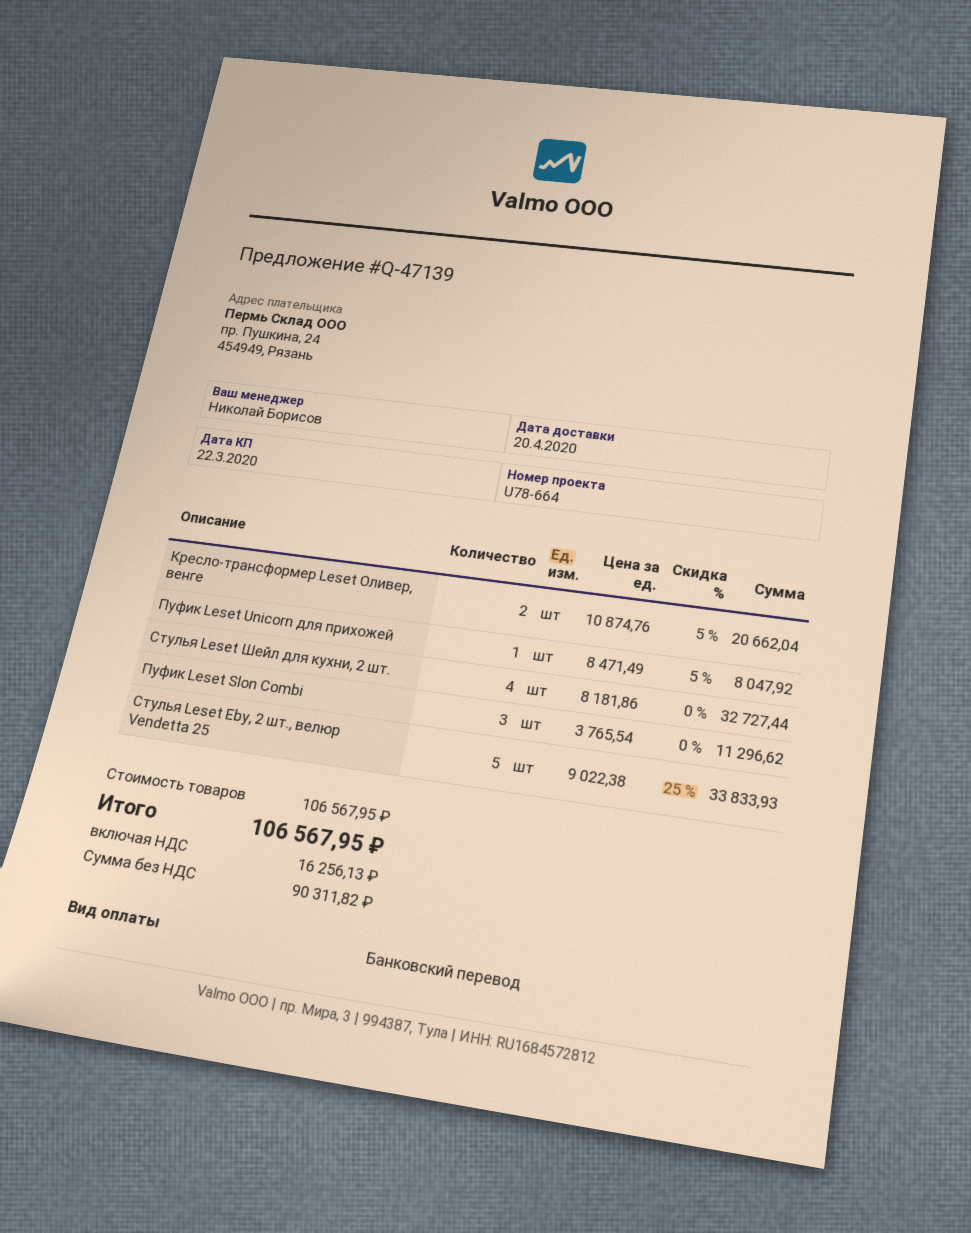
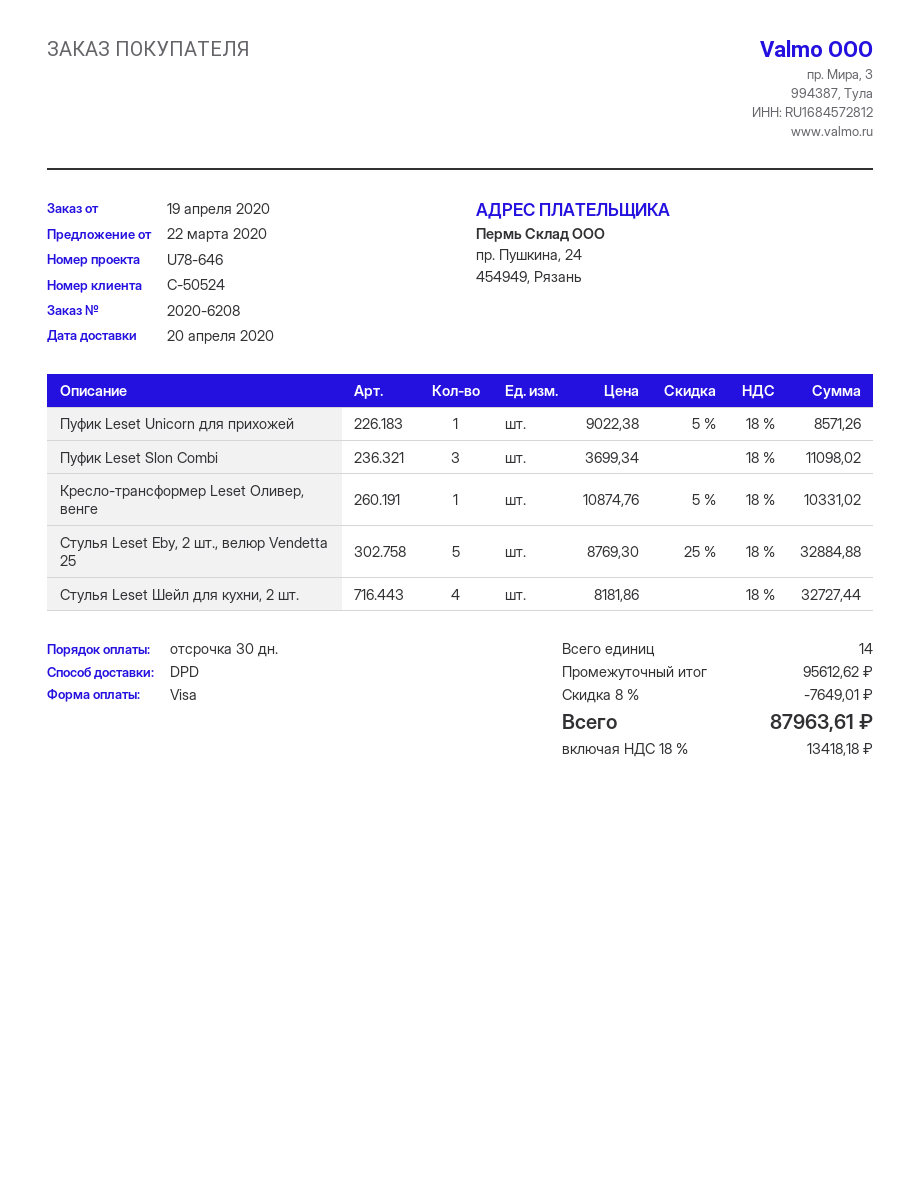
reference: U78-664 -> U78-646
payment method: bank transfer -> Visa
Кресло-трансформер Leset Оливер, венге: 2 x 10874.76 - 5% = 20662.04 -> 1 x 10874.76 - 5% = 10331.02
Пуфик Leset Unicorn для прихожей: 1 x 8471.49 - 5% = 8047.92 -> 1 x 9022.38 - 5% = 8571.26
Пуфик Leset Slon Combi: 3 x 3765.54 = 11296.62 -> 3 x 3699.34 = 11098.02
Стулья Leset Eby, 2 шт., велюр Vendetta 25: 5 x 9022.38 - 25% = 33833.93 -> 5 x 8769.30 - 25% = 32884.88
subtotal: 106567.95 -> 95612.62
discount: none -> 8% = 7649.01
tax: 16256.13 -> 13418.18
total: 106567.95 -> 87963.61

